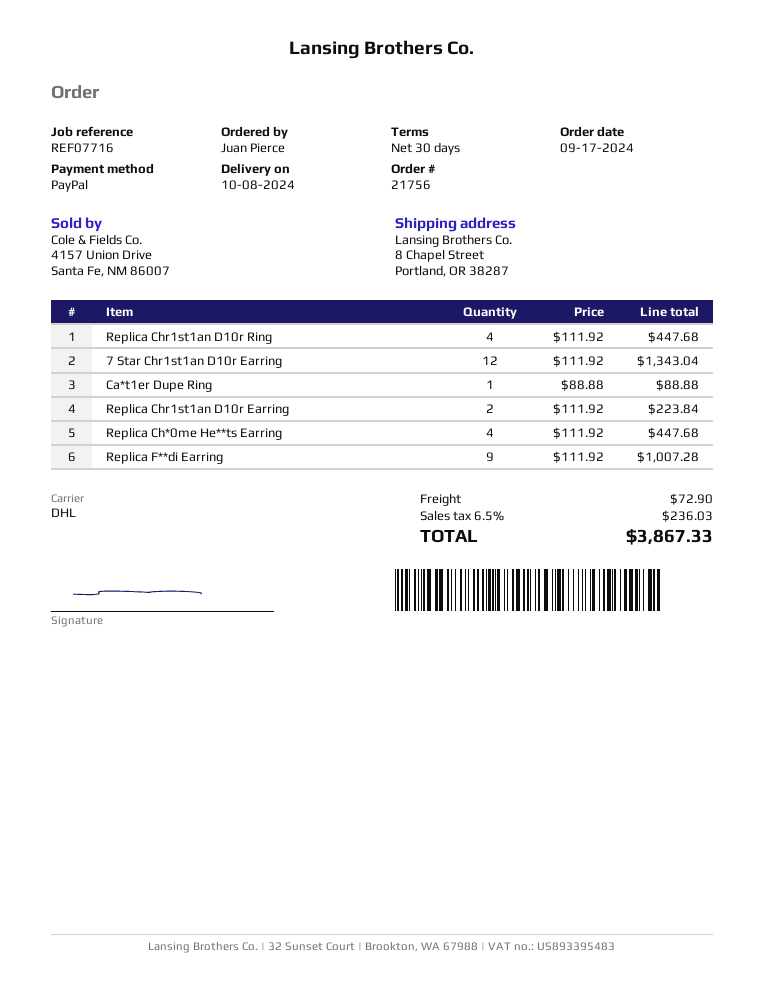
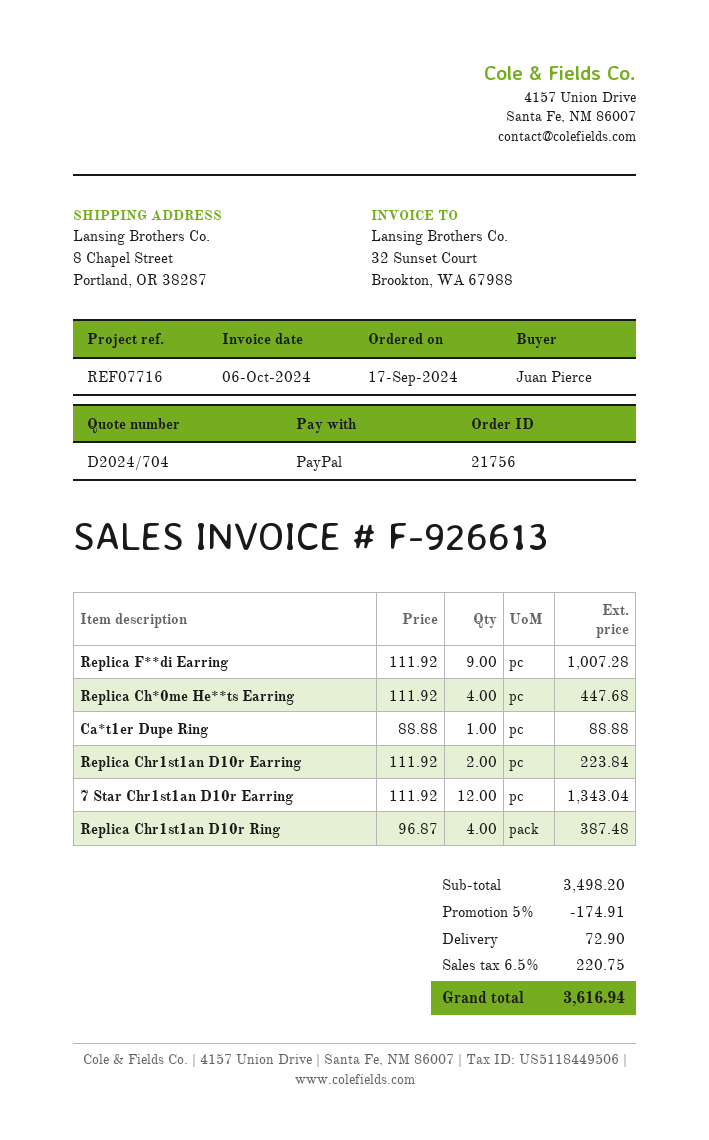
Replica Chr1st1an D10r Ring: 4 x 111.92 = 447.68 -> 4 x 96.87 = 387.48
discount: none -> 5% = 174.91
tax: 6.5% = 236.03 -> 6.5% = 220.75
total: 3867.33 -> 3616.94

